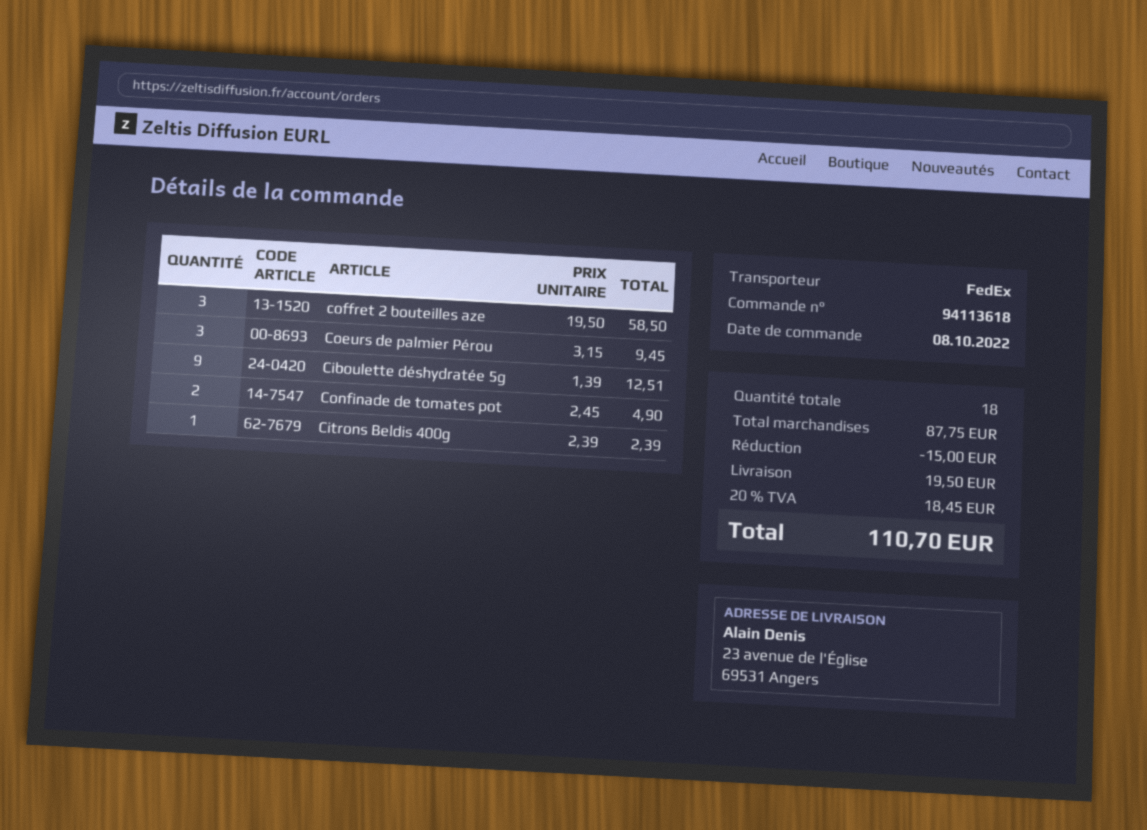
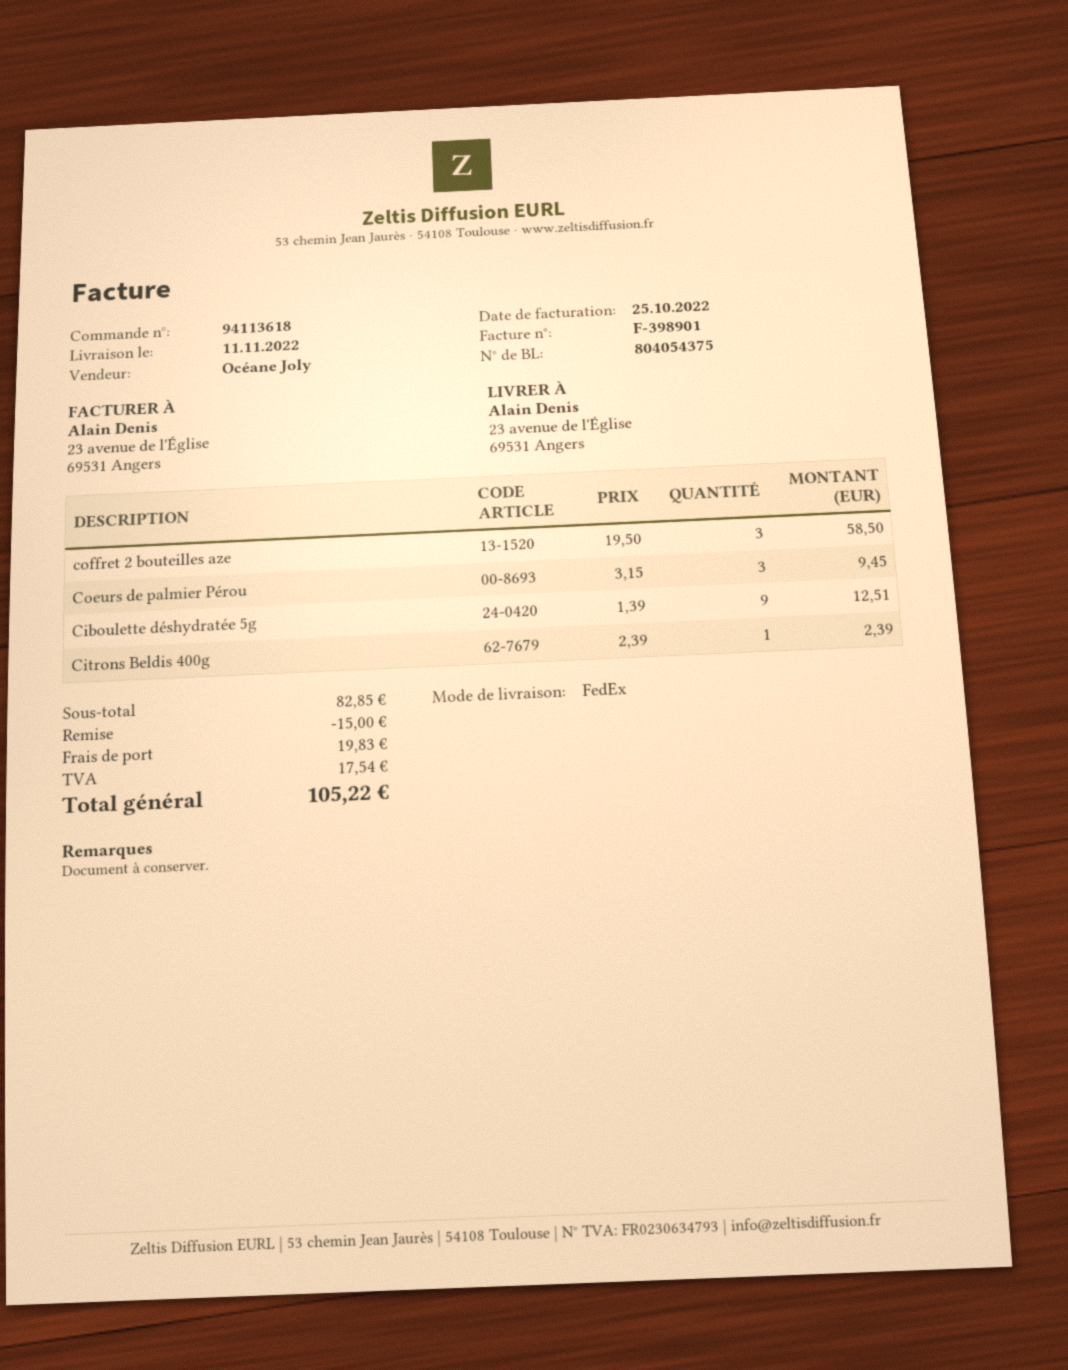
Confinade de tomates pot: 2 x 2.45 = 4.90 -> none
subtotal: 87.75 -> 82.85
shipping: 19.50 -> 19.83
tax: 18.45 -> 17.54
total: 110.70 -> 105.22

